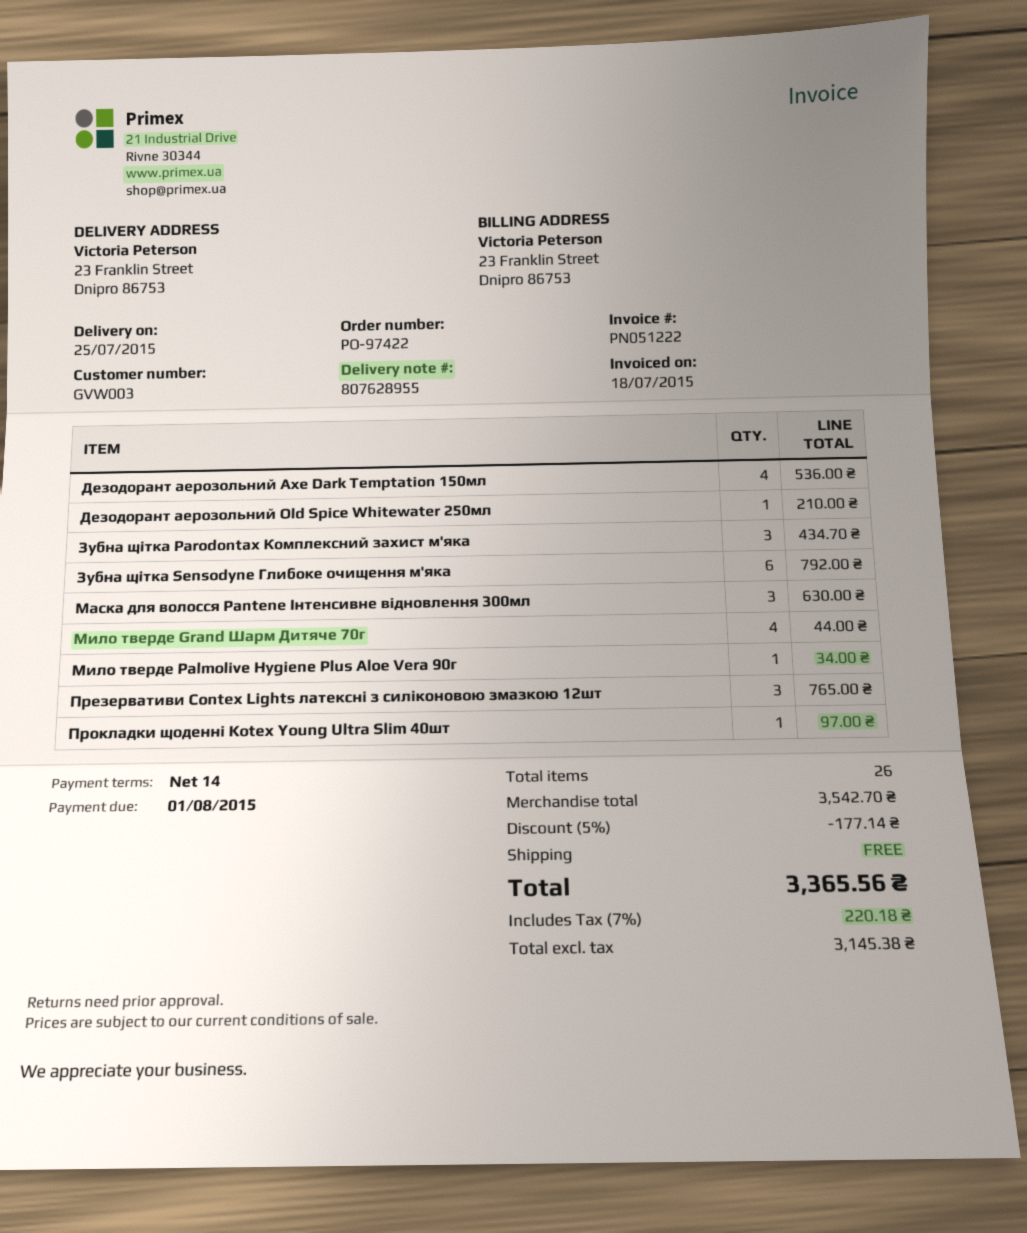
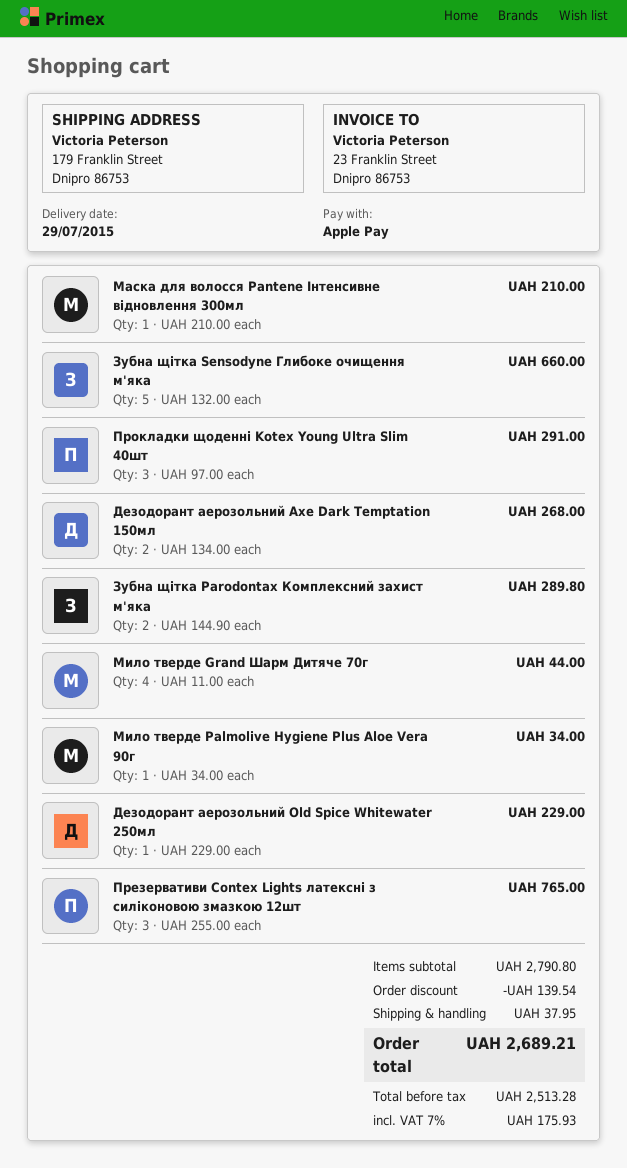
delivery date: 2015-07-25 -> 2015-07-29
ship to: 23 Franklin Street, Dnipro 86753 -> 179 Franklin Street, Dnipro 86753
Дезодорант аерозольний Axe Dark Temptation 150мл: 4 for 536.00 -> 2 for 268.00
Дезодорант аерозольний Old Spice Whitewater 250мл: 1 for 210.00 -> 1 for 229.00
Зубна щітка Parodontax Комплексний захист м'яка: 3 for 434.70 -> 2 for 289.80
Зубна щітка Sensodyne Глибоке очищення м'яка: 6 for 792.00 -> 5 for 660.00
Маска для волосся Pantene Інтенсивне відновлення 300мл: 3 for 630.00 -> 1 for 210.00
Прокладки щоденні Kotex Young Ultra Slim 40шт: 1 for 97.00 -> 3 for 291.00
subtotal: 3542.70 -> 2790.80
discount: 177.14 -> 139.54
shipping: 0.00 -> 37.95
net: 3145.38 -> 2513.28
tax: 7% = 220.18 -> 7% = 175.93
total: 3365.56 -> 2689.21

